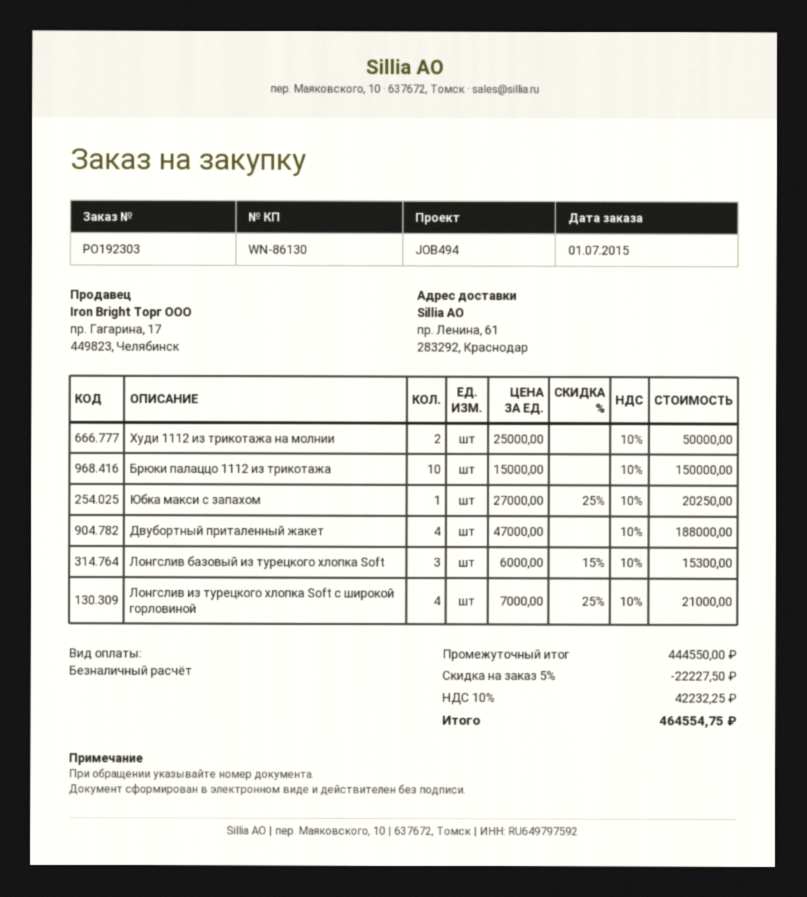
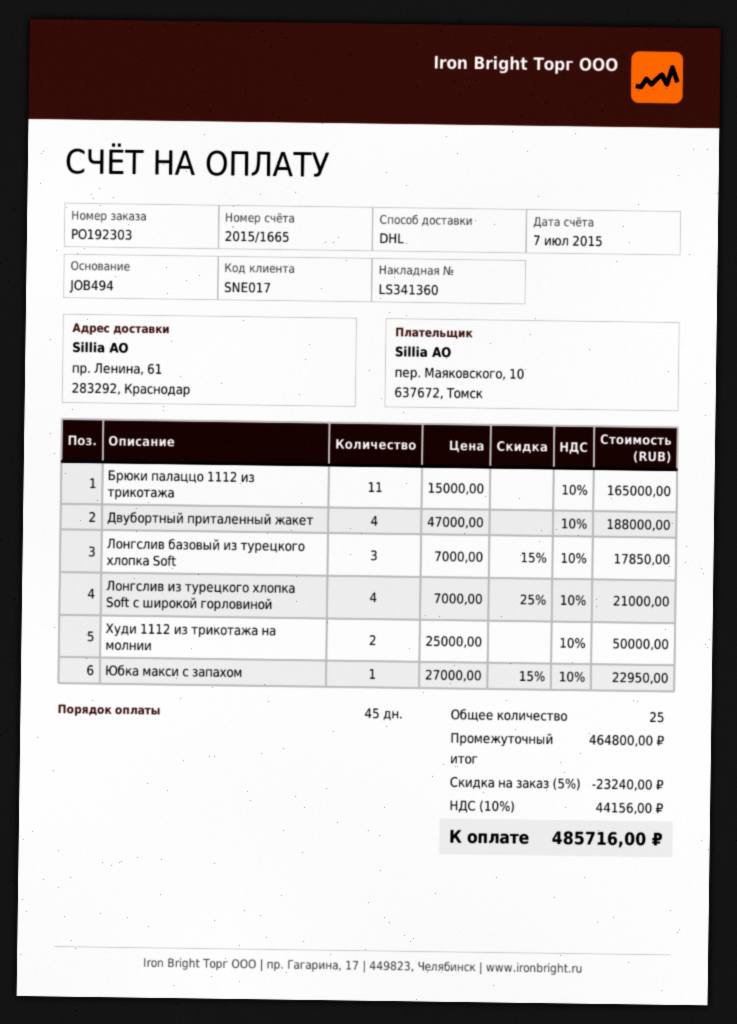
Брюки палаццо 1112 из трикотажа: 10 x 15000.00 = 150000.00 -> 11 x 15000.00 = 165000.00
Юбка макси с запахом: 1 x 27000.00 - 25% = 20250.00 -> 1 x 27000.00 - 15% = 22950.00
Лонгслив базовый из турецкого хлопка Soft: 3 x 6000.00 - 15% = 15300.00 -> 3 x 7000.00 - 15% = 17850.00
subtotal: 444550.00 -> 464800.00
discount: 5% = 22227.50 -> 5% = 23240.00
tax: 10% = 42232.25 -> 10% = 44156.00
total: 464554.75 -> 485716.00

